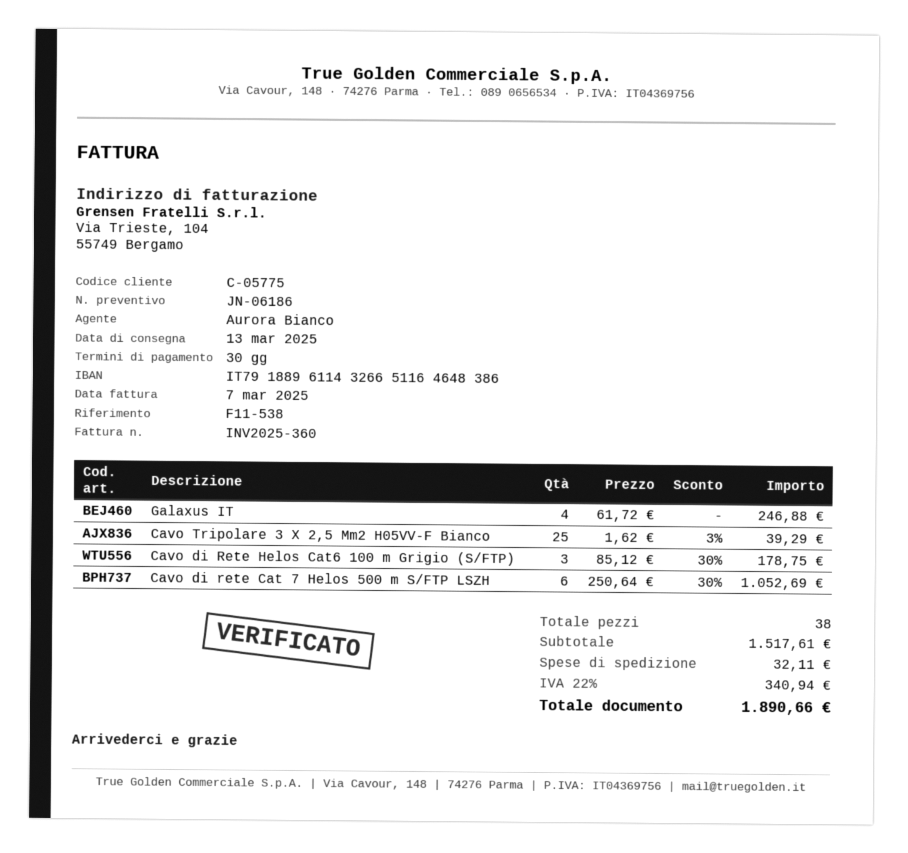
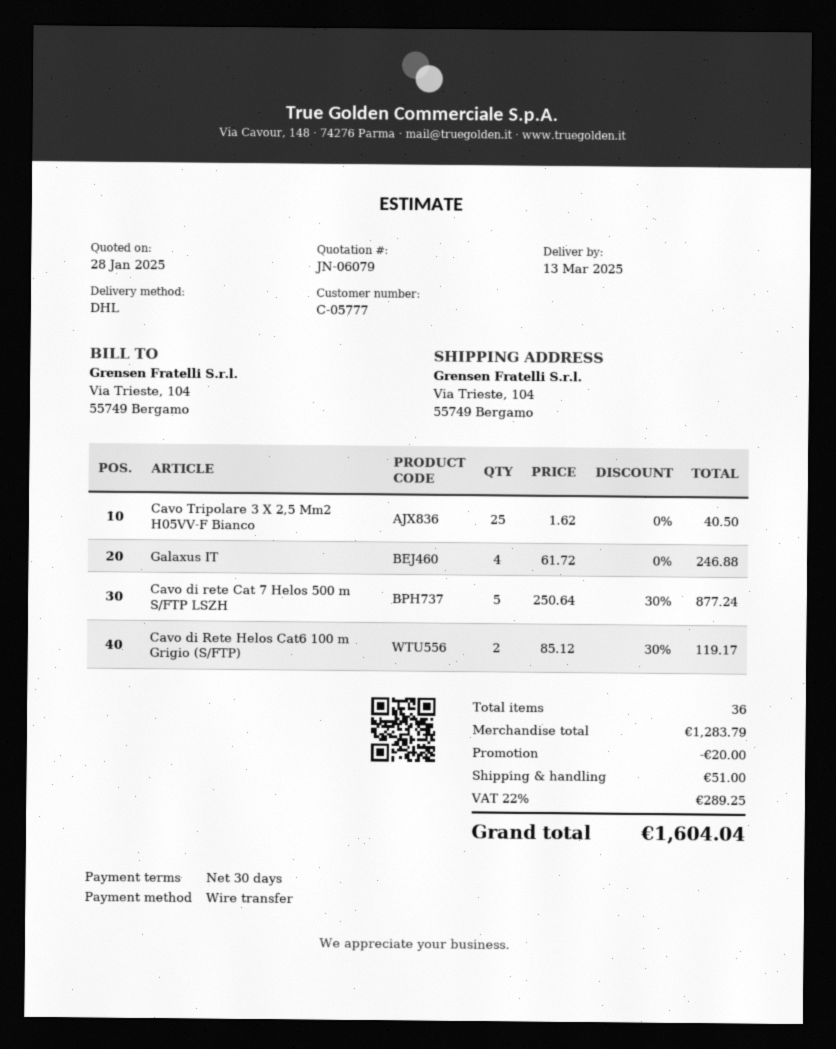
quote number: JN-06186 -> JN-06079
customer number: C-05775 -> C-05777
Cavo Tripolare 3 X 2,5 Mm2 H05VV-F Bianco: 25 x 1.62 - 3% = 39.29 -> 25 x 1.62 = 40.50
Cavo di Rete Helos Cat6 100 m Grigio (S/FTP): 3 x 85.12 - 30% = 178.75 -> 2 x 85.12 - 30% = 119.17
Cavo di rete Cat 7 Helos 500 m S/FTP LSZH: 6 x 250.64 - 30% = 1052.69 -> 5 x 250.64 - 30% = 877.24
total quantity: 38 -> 36
subtotal: 1517.61 -> 1283.79
discount: none -> 20.00
shipping: 32.11 -> 51.00
tax: 22% = 340.94 -> 22% = 289.25
total: 1890.66 -> 1604.04

